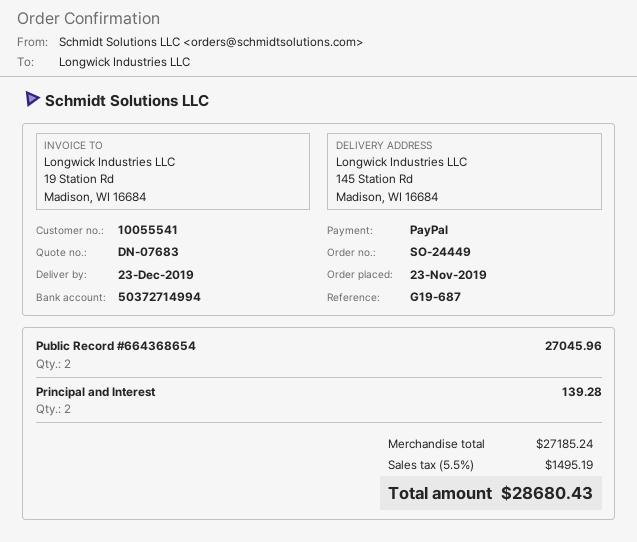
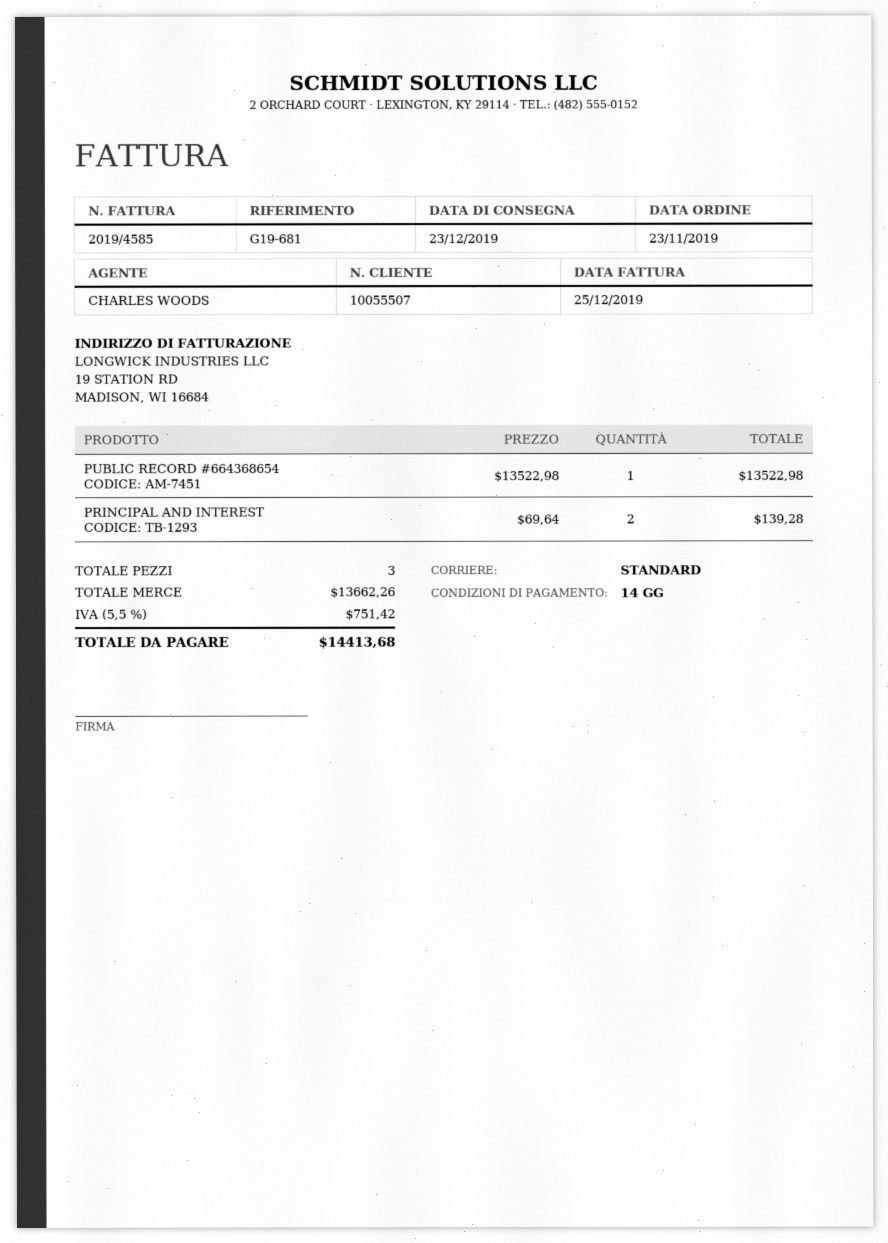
customer number: 10055541 -> 10055507
reference: G19-687 -> G19-681
Public Record #664368654: 2 for 27045.96 -> 1 for 13522.98
subtotal: 27185.24 -> 13662.26
tax: 5.5% = 1495.19 -> 5.5% = 751.42
total: 28680.43 -> 14413.68

